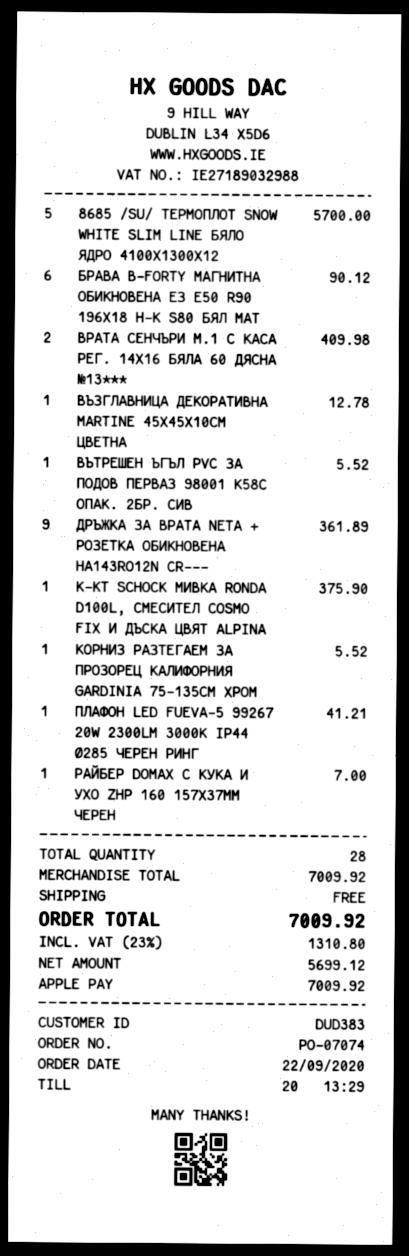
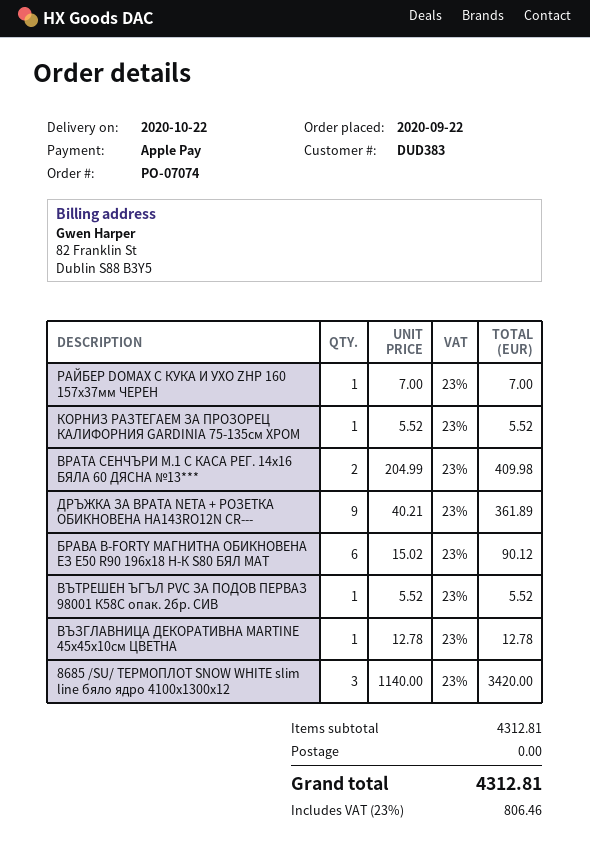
8685 /SU/ ТЕРМОПЛОТ SNOW WHITE SLIM LINE БЯЛО ЯДРО 4100Х1300Х12: 5 for 5700.00 -> 3 for 3420.00
К-КТ SCHOCK МИВКА RONDA D100L, СМЕСИТЕЛ COSMO FIX И ДЪСКА ЦВЯТ ALPINA: 1 for 375.90 -> none
ПЛАФОН LED FUEVA-5 99267 20W 2300LM 3000K IP44 Ø285 ЧЕРЕН РИНГ: 1 for 41.21 -> none
subtotal: 7009.92 -> 4312.81
tax: 23% = 1310.80 -> 23% = 806.46
total: 7009.92 -> 4312.81

